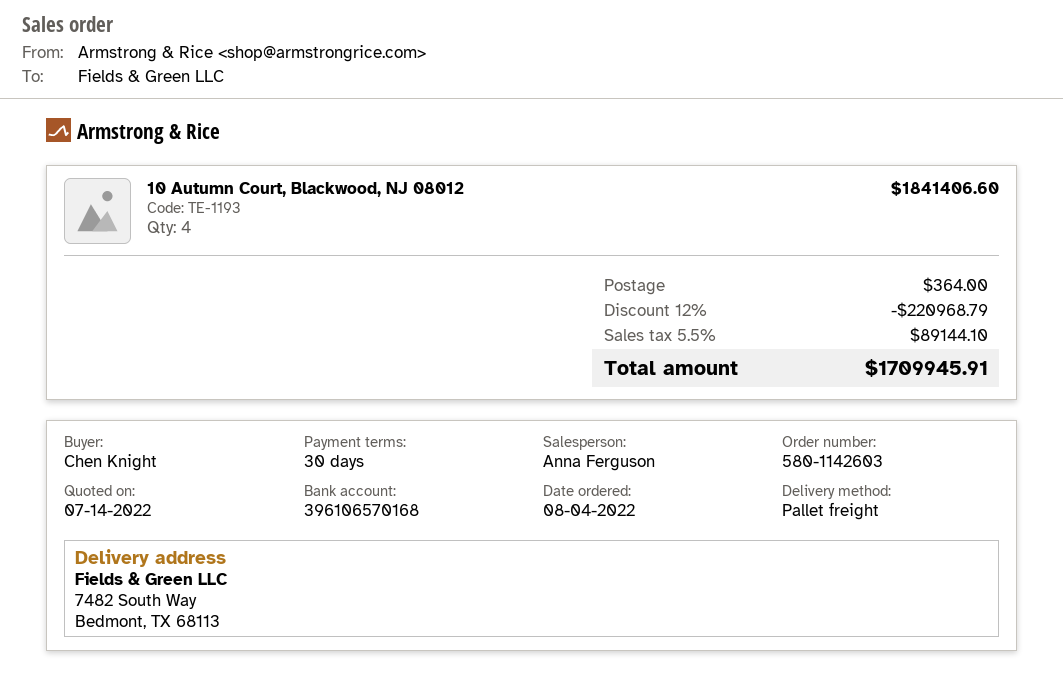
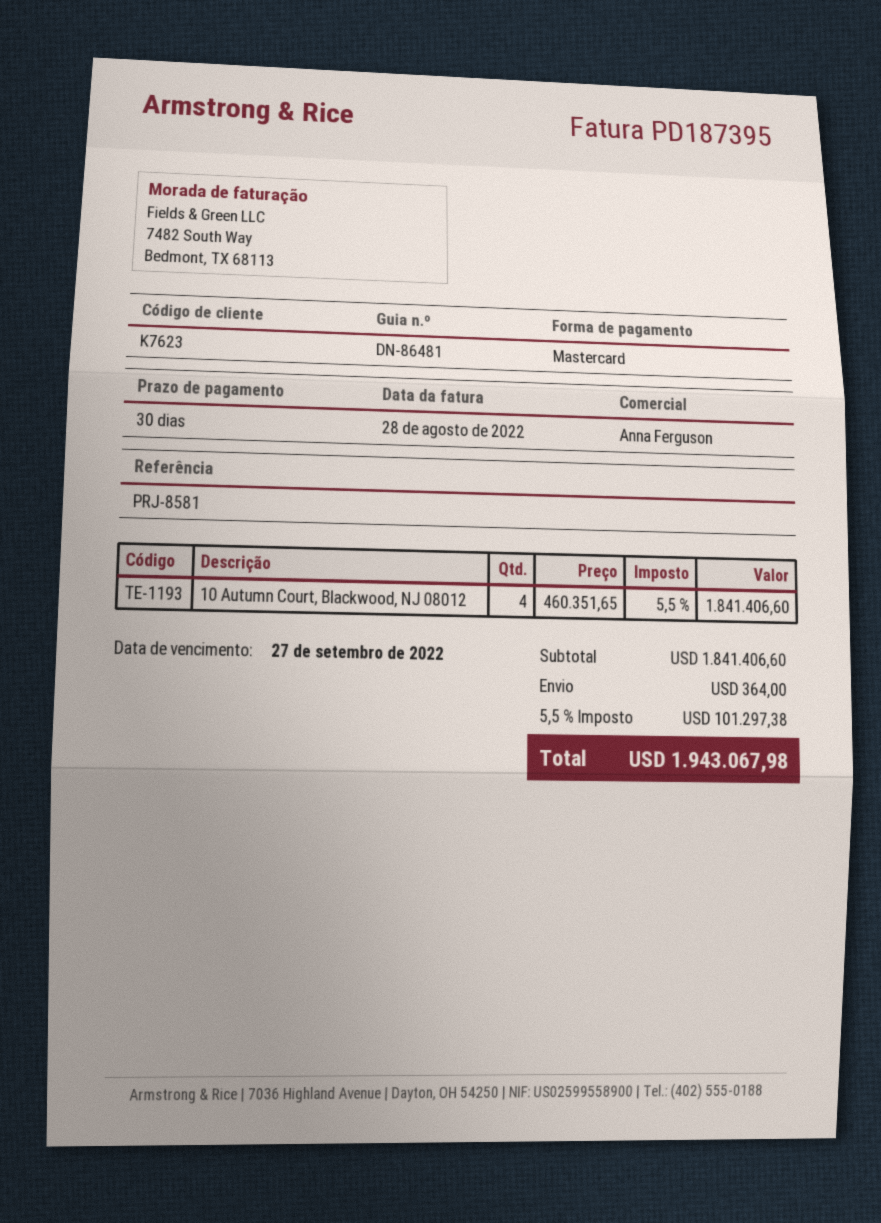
discount: 12% = 220968.79 -> none
tax: 5.5% = 89144.10 -> 5.5% = 101297.38
total: 1709945.91 -> 1943067.98

